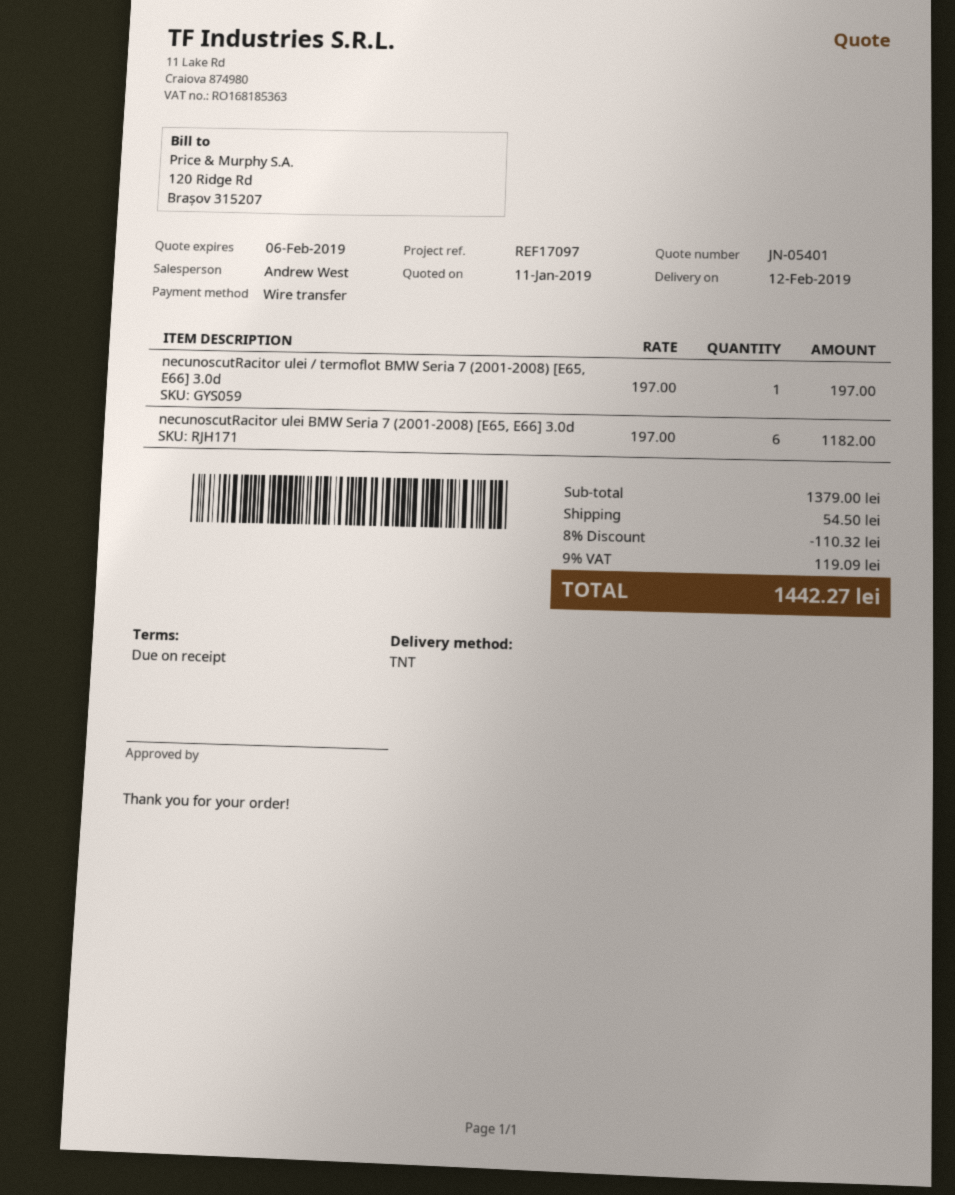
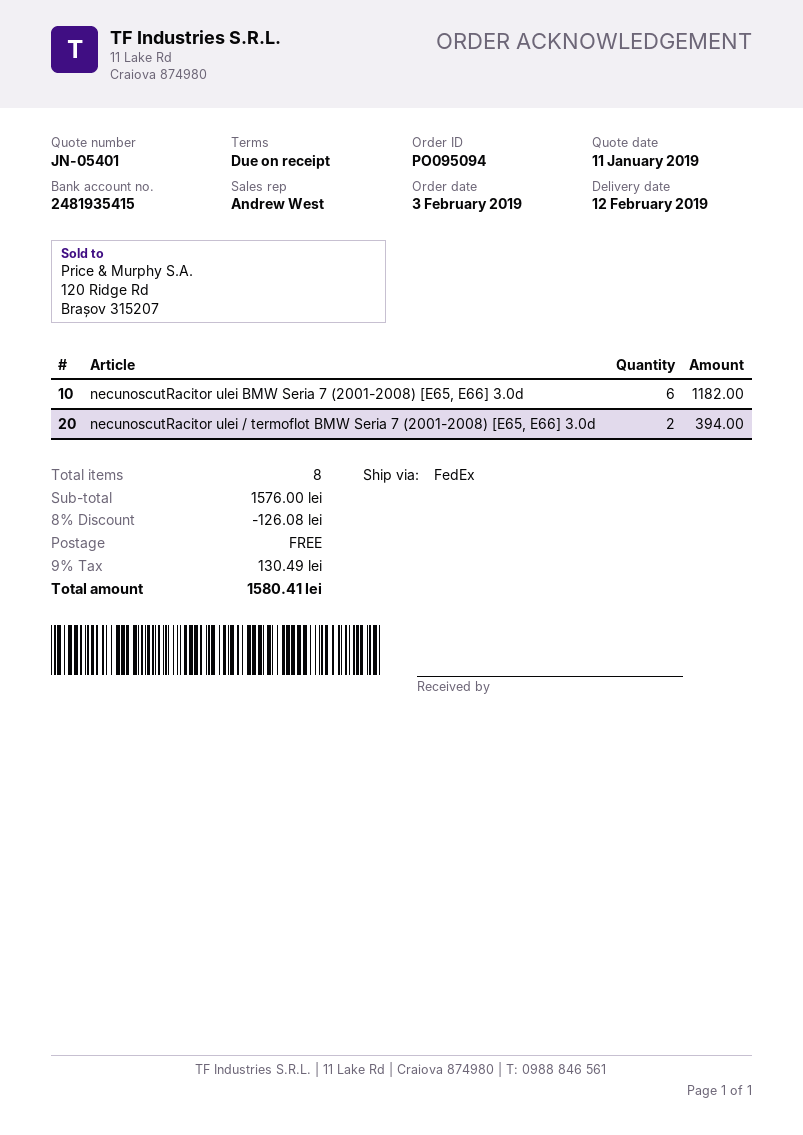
shipping method: TNT -> FedEx
necunoscutRacitor ulei / termoflot BMW Seria 7 (2001-2008) [E65, E66] 3.0d: 1 for 197.00 -> 2 for 394.00
subtotal: 1379.00 -> 1576.00
discount: 8% = 110.32 -> 8% = 126.08
shipping: 54.50 -> 0.00
tax: 9% = 119.09 -> 9% = 130.49
total: 1442.27 -> 1580.41

